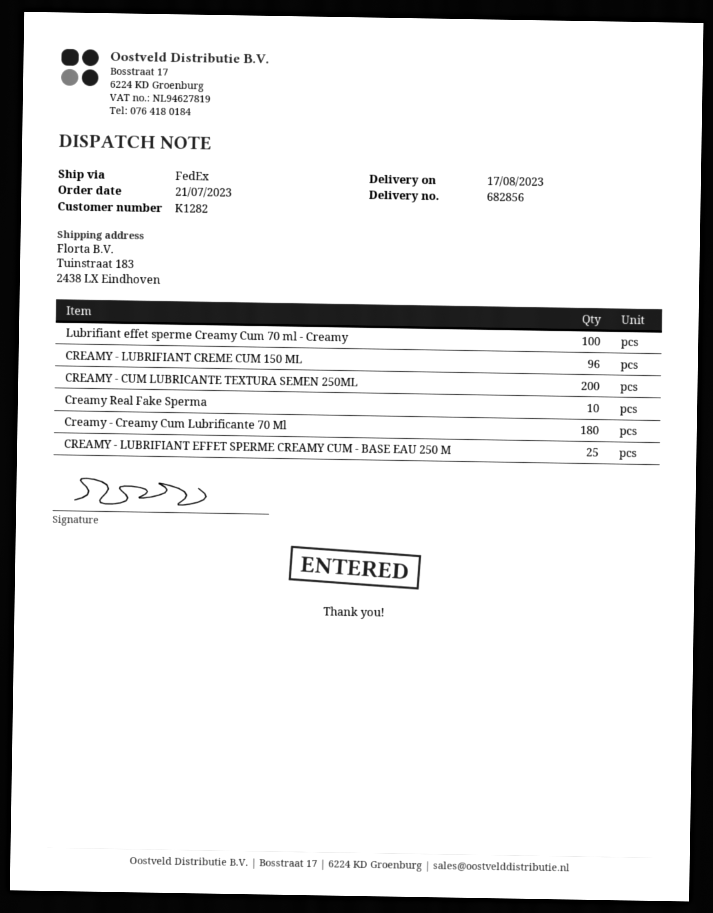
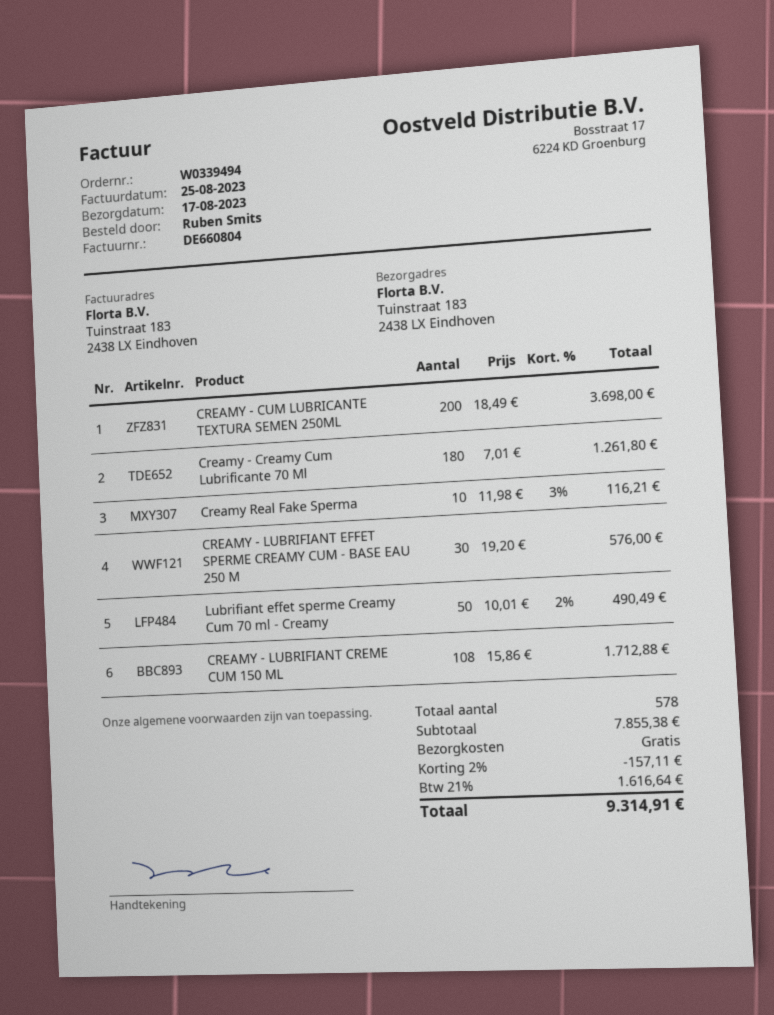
Lubrifiant effet sperme Creamy Cum 70 ml - Creamy: 100 -> 50
CREAMY - LUBRIFIANT CREME CUM 150 ML: 96 -> 108
CREAMY - LUBRIFIANT EFFET SPERME CREAMY CUM - BASE EAU 250 M: 25 -> 30

